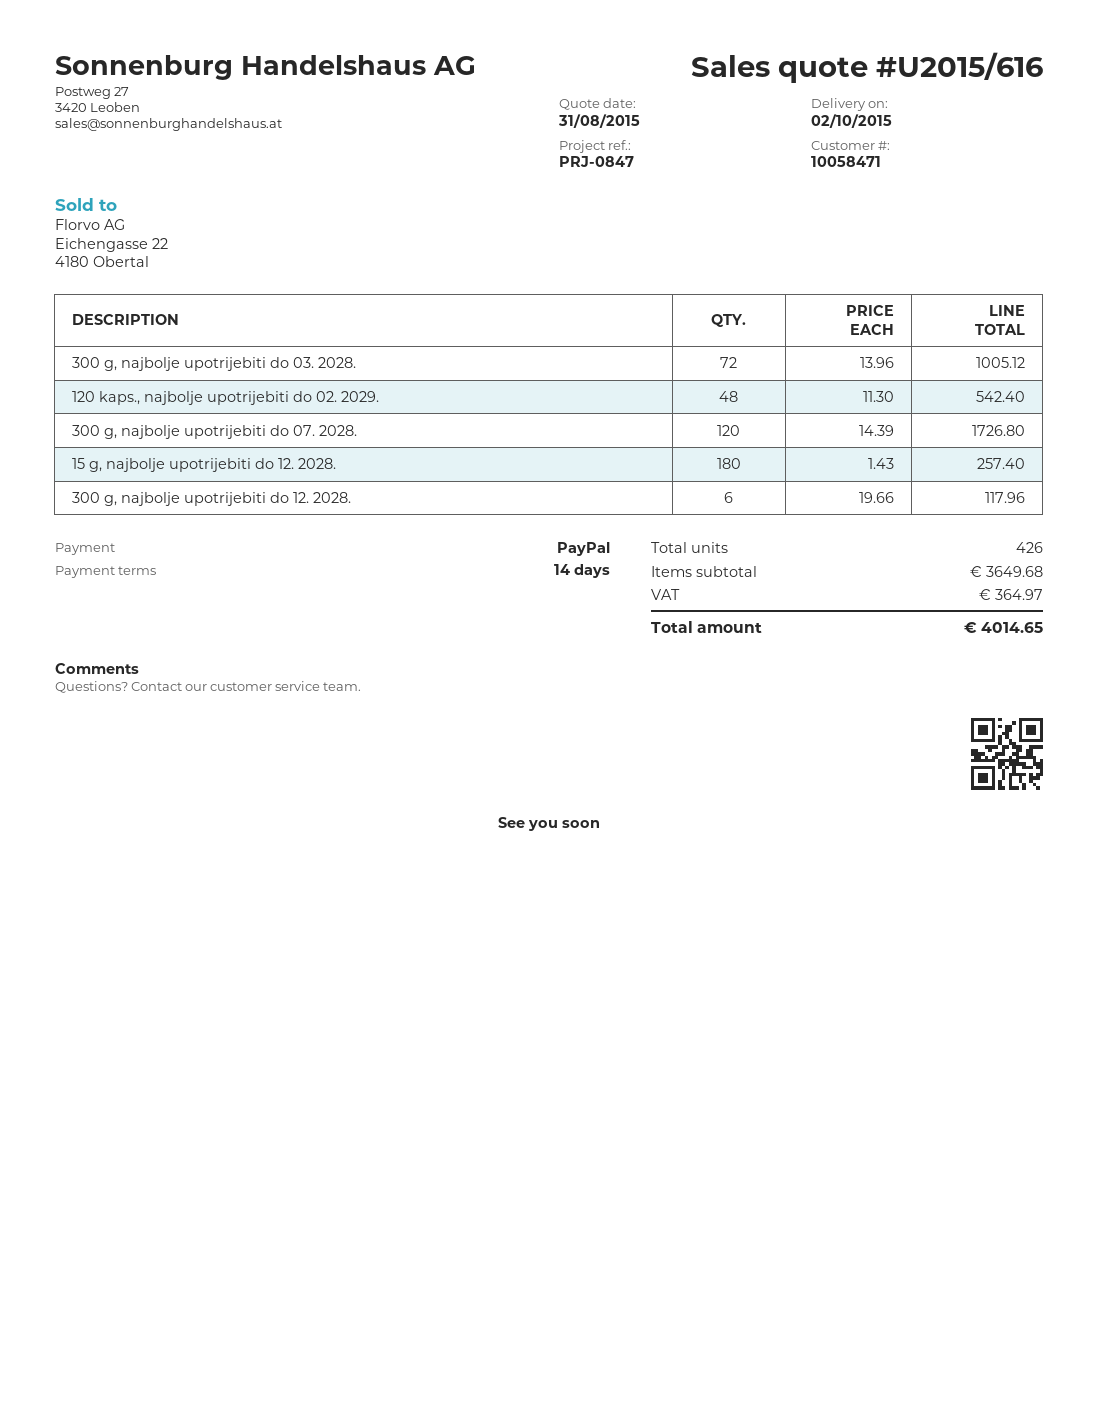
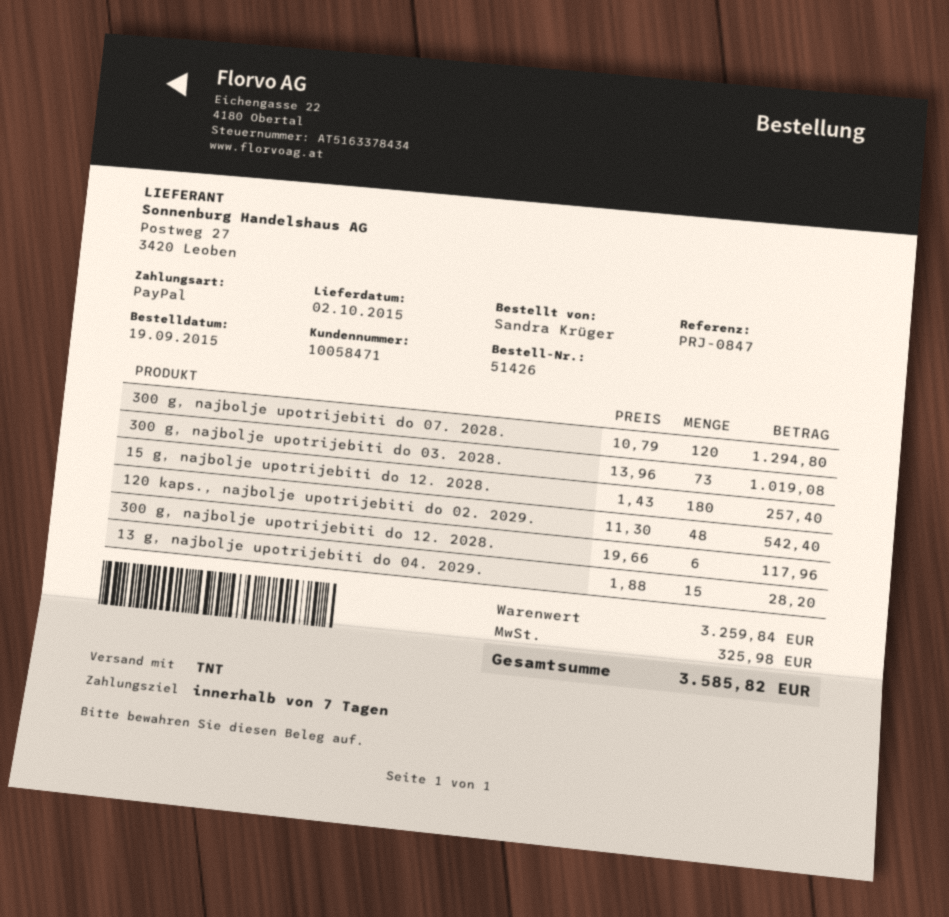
payment terms: 14 days -> 7 days
300 g, najbolje upotrijebiti do 03. 2028.: 72 x 13.96 = 1005.12 -> 73 x 13.96 = 1019.08
300 g, najbolje upotrijebiti do 07. 2028.: 120 x 14.39 = 1726.80 -> 120 x 10.79 = 1294.80
13 g, najbolje upotrijebiti do 04. 2029.: none -> 15 x 1.88 = 28.20
subtotal: 3649.68 -> 3259.84
tax: 364.97 -> 325.98
total: 4014.65 -> 3585.82

